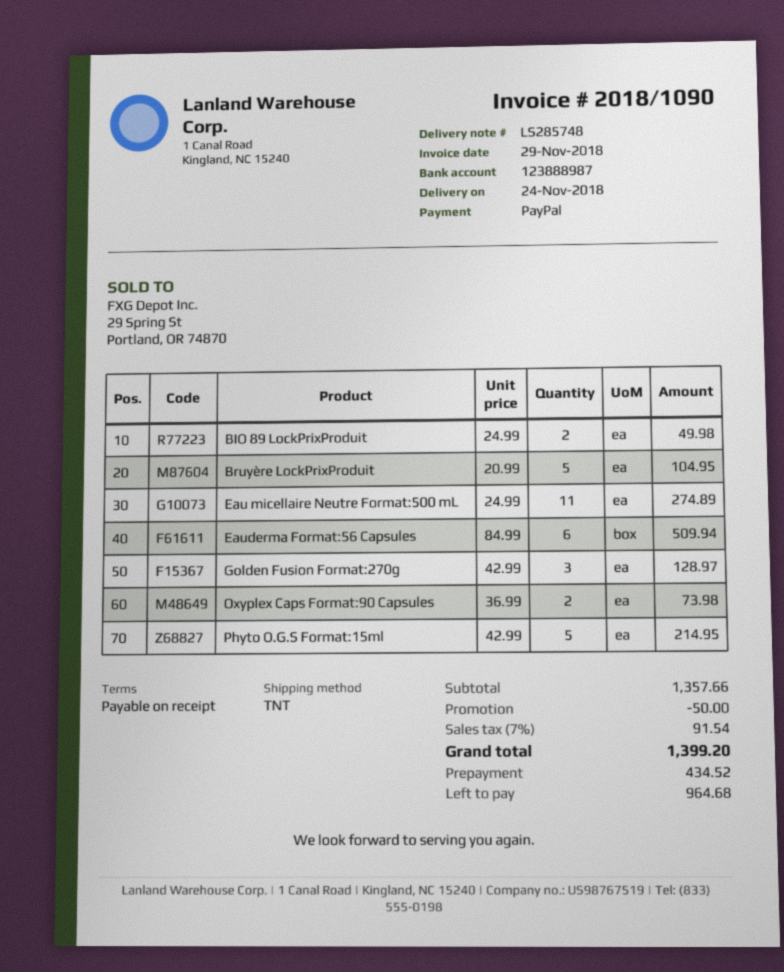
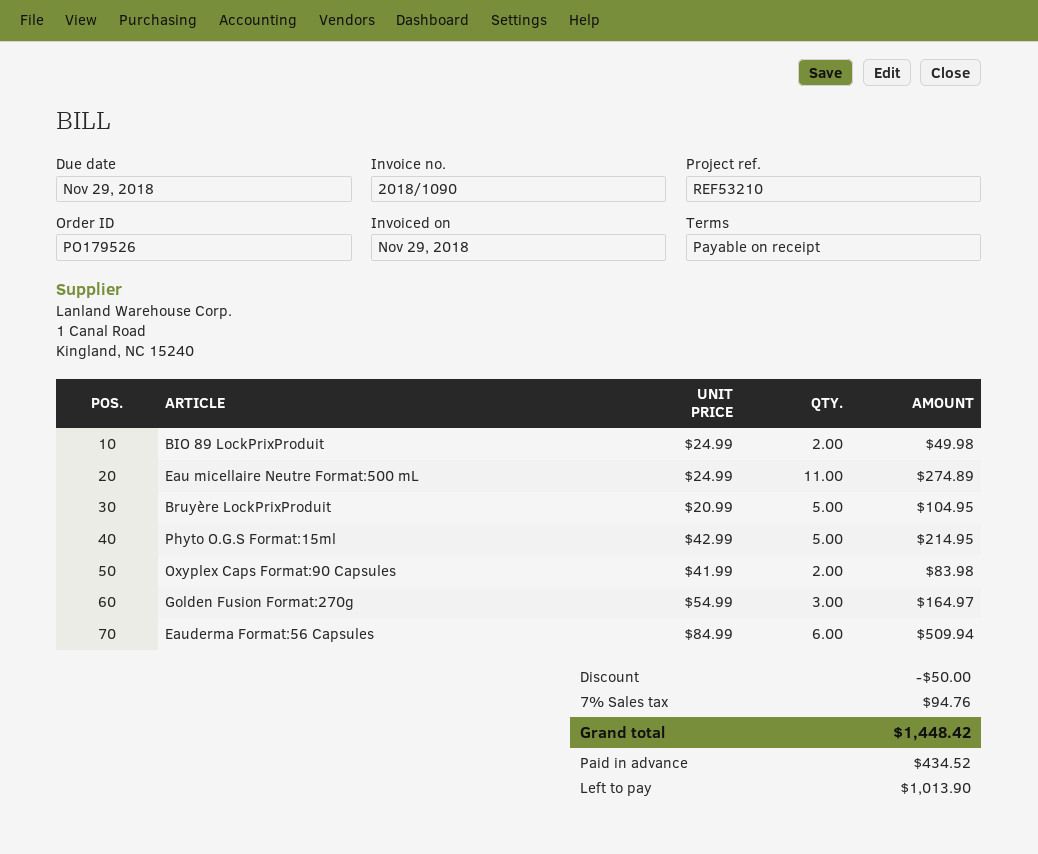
Golden Fusion Format:270g: 3 x 42.99 = 128.97 -> 3 x 54.99 = 164.97
Oxyplex Caps Format:90 Capsules: 2 x 36.99 = 73.98 -> 2 x 41.99 = 83.98
tax: 7% = 91.54 -> 7% = 94.76
total: 1399.20 -> 1448.42
balance: 964.68 -> 1013.90

